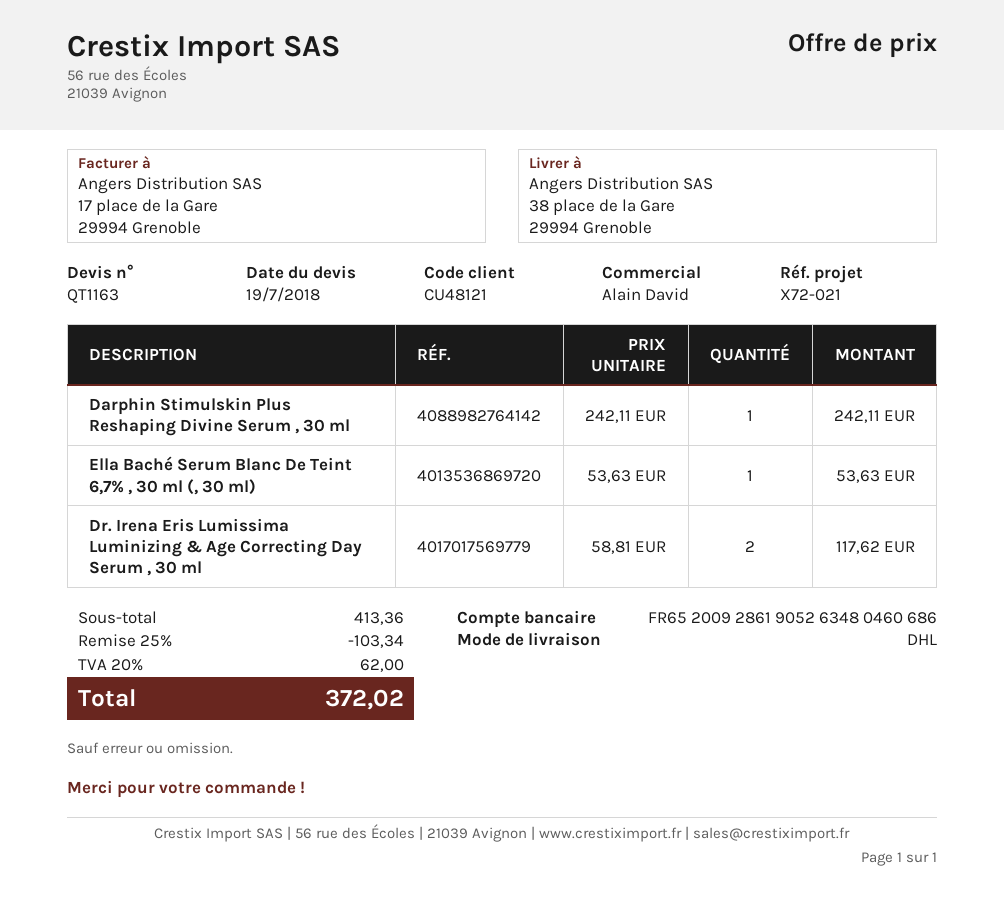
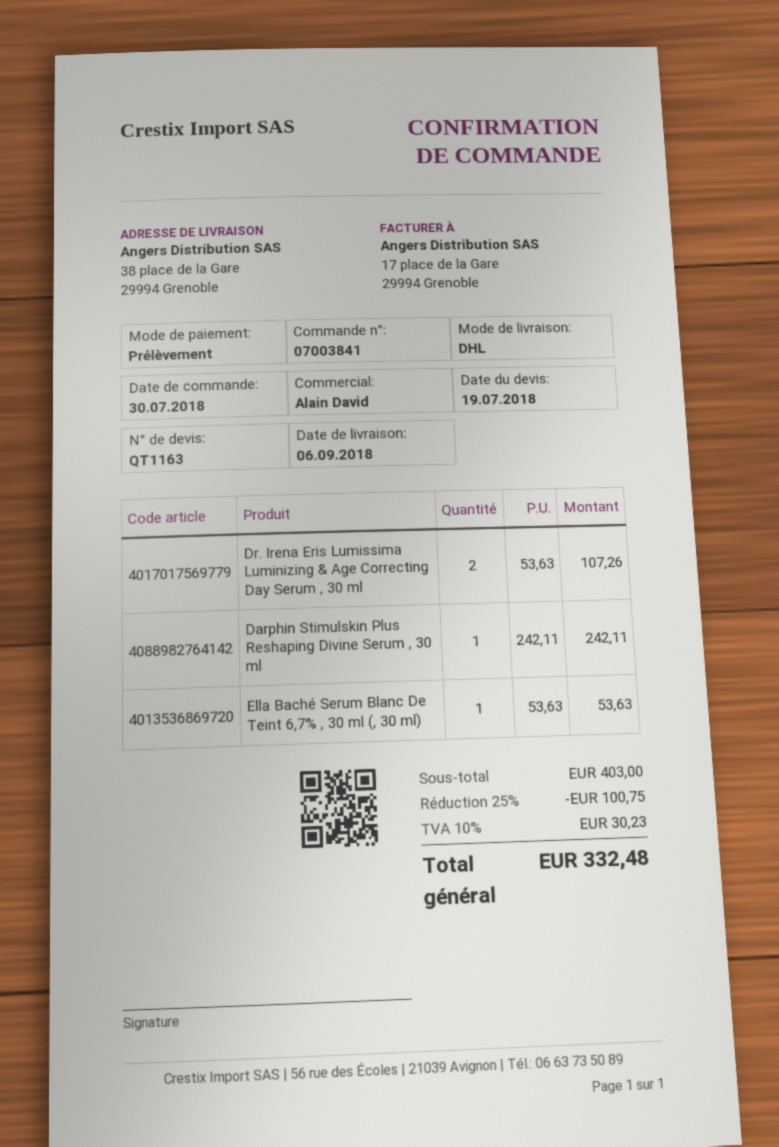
Dr. Irena Eris Lumissima Luminizing & Age Correcting Day Serum , 30 ml: 2 x 58.81 = 117.62 -> 2 x 53.63 = 107.26
subtotal: 413.36 -> 403.00
discount: 25% = 103.34 -> 25% = 100.75
tax: 20% = 62.00 -> 10% = 30.23
total: 372.02 -> 332.48

